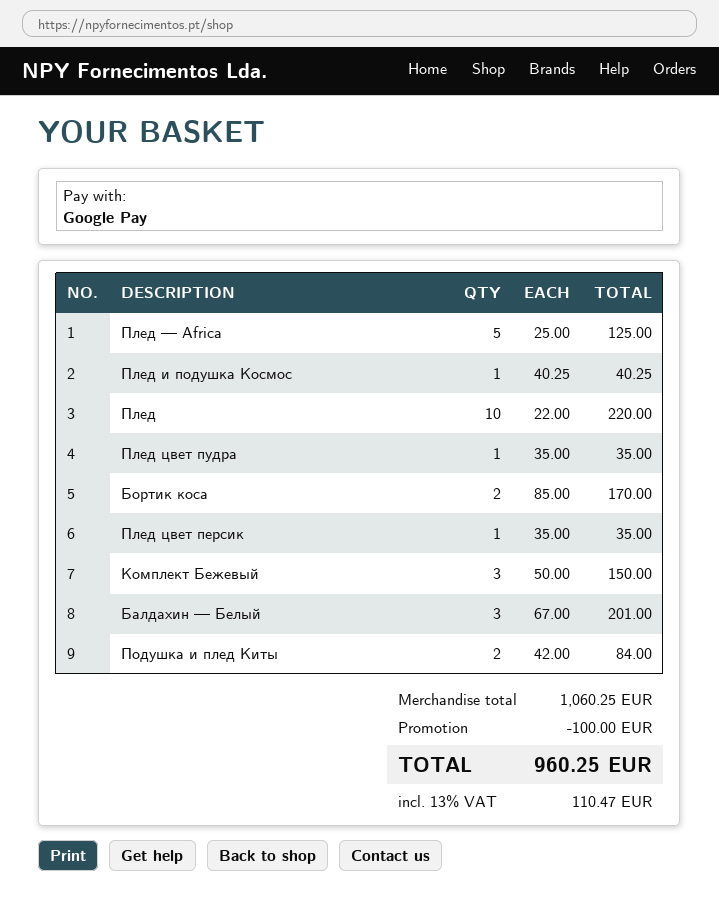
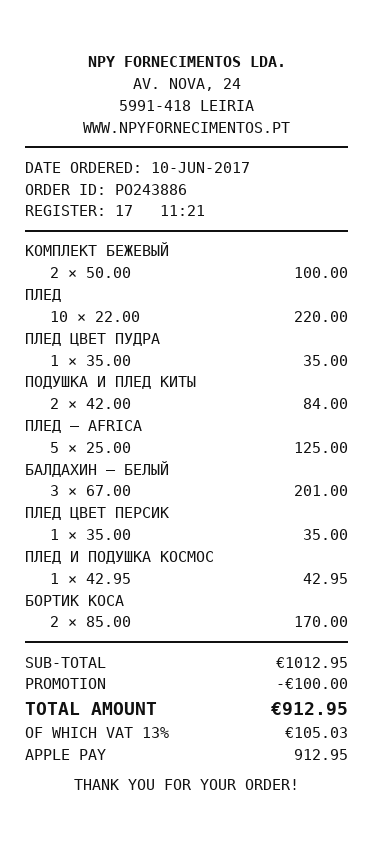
payment method: Google Pay -> Apple Pay
Плед и подушка Космос: 1 x 40.25 = 40.25 -> 1 x 42.95 = 42.95
Комплект Бежевый: 3 x 50.00 = 150.00 -> 2 x 50.00 = 100.00
subtotal: 1060.25 -> 1012.95
tax: 13% = 110.47 -> 13% = 105.03
total: 960.25 -> 912.95

